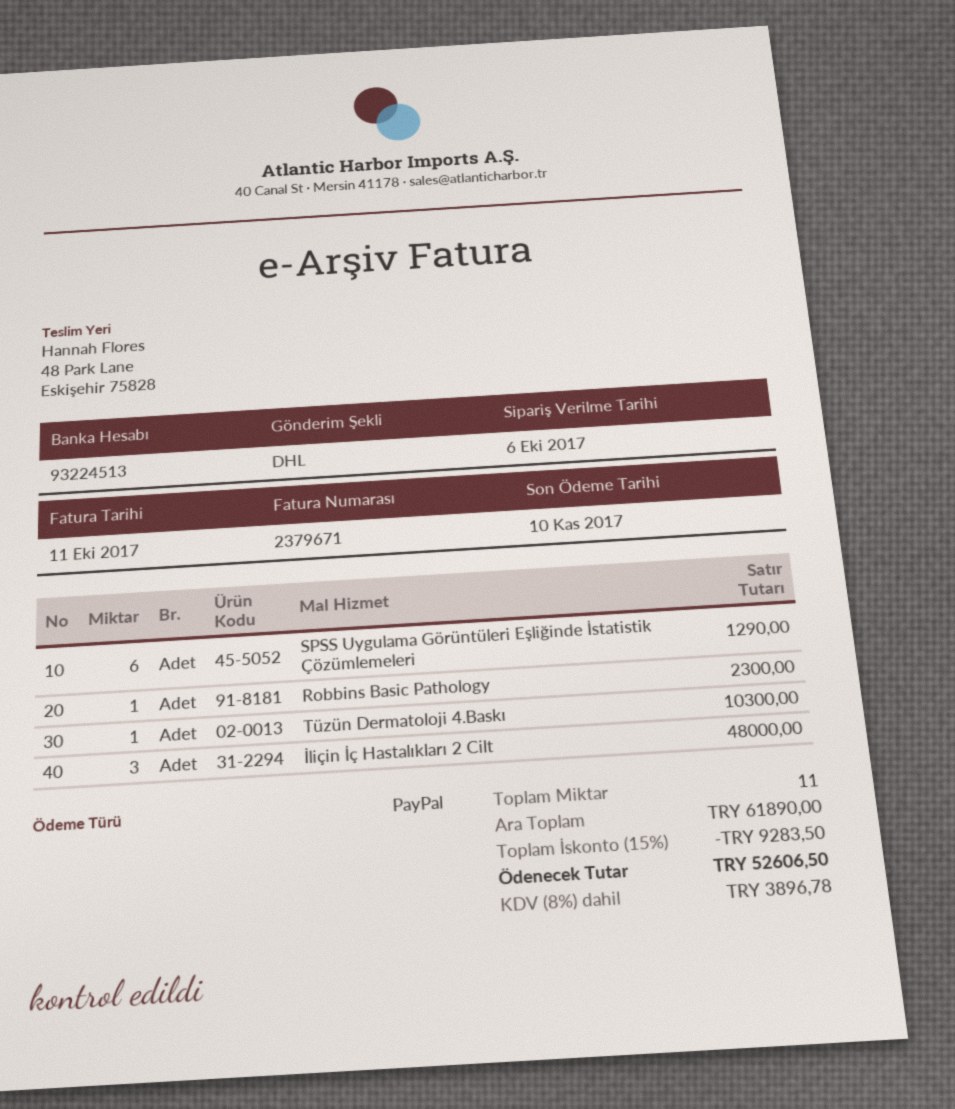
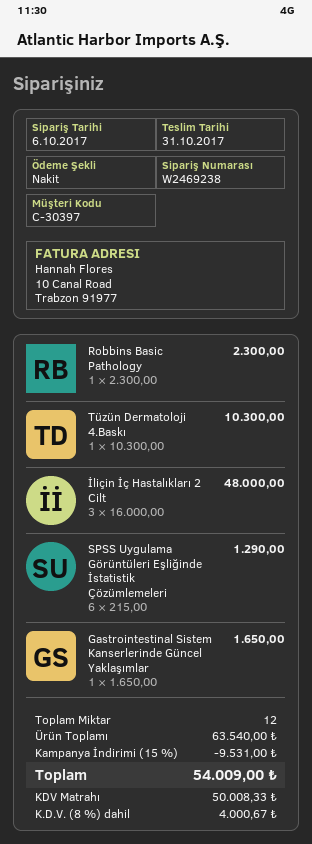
payment method: PayPal -> cash
Gastrointestinal Sistem Kanserlerinde Güncel Yaklaşımlar: none -> 1 for 1650.00
total quantity: 11 -> 12
subtotal: 61890.00 -> 63540.00
discount: 15% = 9283.50 -> 15% = 9531.00
tax: 8% = 3896.78 -> 8% = 4000.67
total: 52606.50 -> 54009.00

